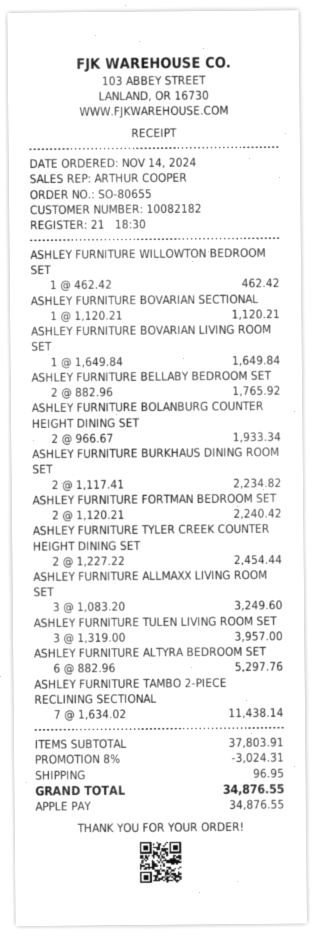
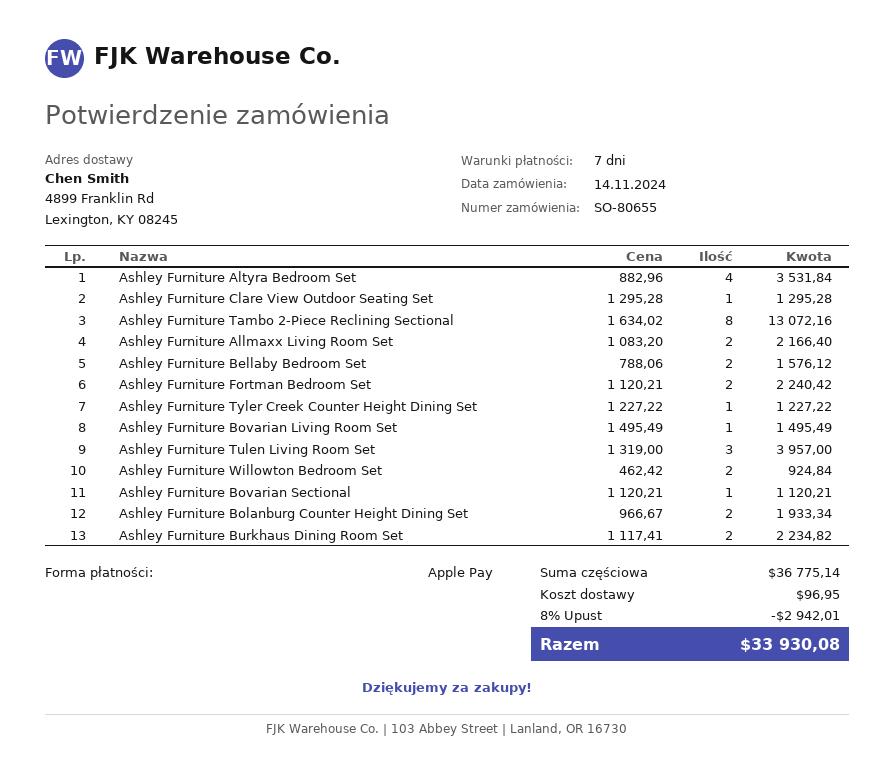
ASHLEY FURNITURE WILLOWTON BEDROOM SET: 1 x 462.42 = 462.42 -> 2 x 462.42 = 924.84
ASHLEY FURNITURE BOVARIAN LIVING ROOM SET: 1 x 1649.84 = 1649.84 -> 1 x 1495.49 = 1495.49
ASHLEY FURNITURE BELLABY BEDROOM SET: 2 x 882.96 = 1765.92 -> 2 x 788.06 = 1576.12
ASHLEY FURNITURE TYLER CREEK COUNTER HEIGHT DINING SET: 2 x 1227.22 = 2454.44 -> 1 x 1227.22 = 1227.22
ASHLEY FURNITURE ALLMAXX LIVING ROOM SET: 3 x 1083.20 = 3249.60 -> 2 x 1083.20 = 2166.40
ASHLEY FURNITURE ALTYRA BEDROOM SET: 6 x 882.96 = 5297.76 -> 4 x 882.96 = 3531.84
ASHLEY FURNITURE TAMBO 2-PIECE RECLINING SECTIONAL: 7 x 1634.02 = 11438.14 -> 8 x 1634.02 = 13072.16
Ashley Furniture Clare View Outdoor Seating Set: none -> 1 x 1295.28 = 1295.28
subtotal: 37803.91 -> 36775.14
discount: 8% = 3024.31 -> 8% = 2942.01
total: 34876.55 -> 33930.08

